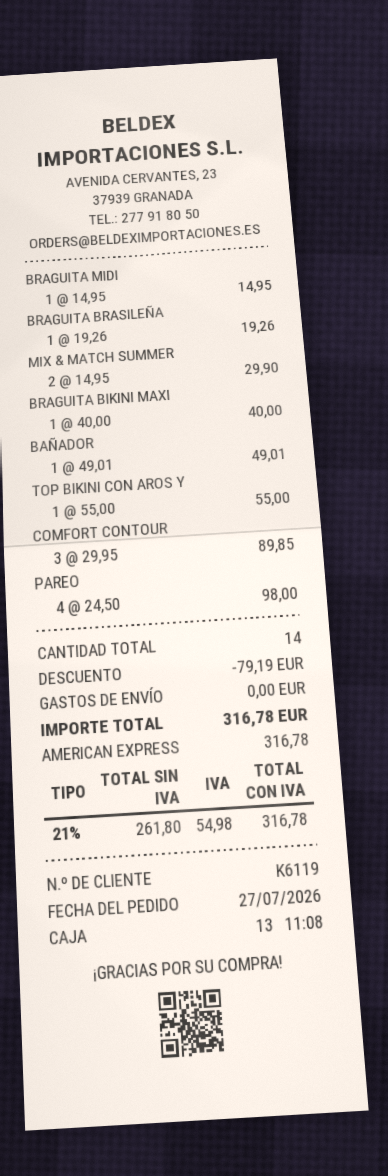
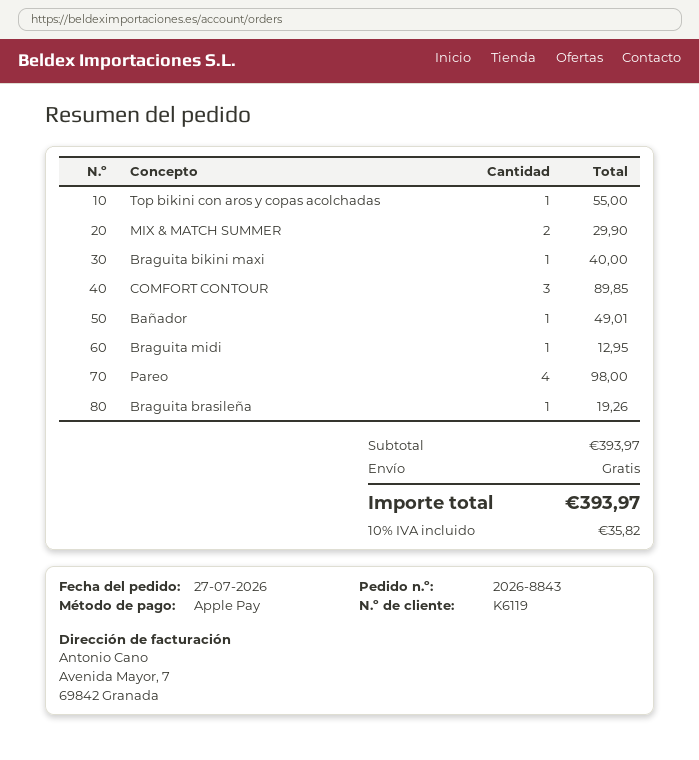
payment method: American Express -> Apple Pay
BRAGUITA MIDI: 1 for 14.95 -> 1 for 12.95
discount: 79.19 -> none
tax: 21% = 54.98 -> 10% = 35.82
total: 316.78 -> 393.97

